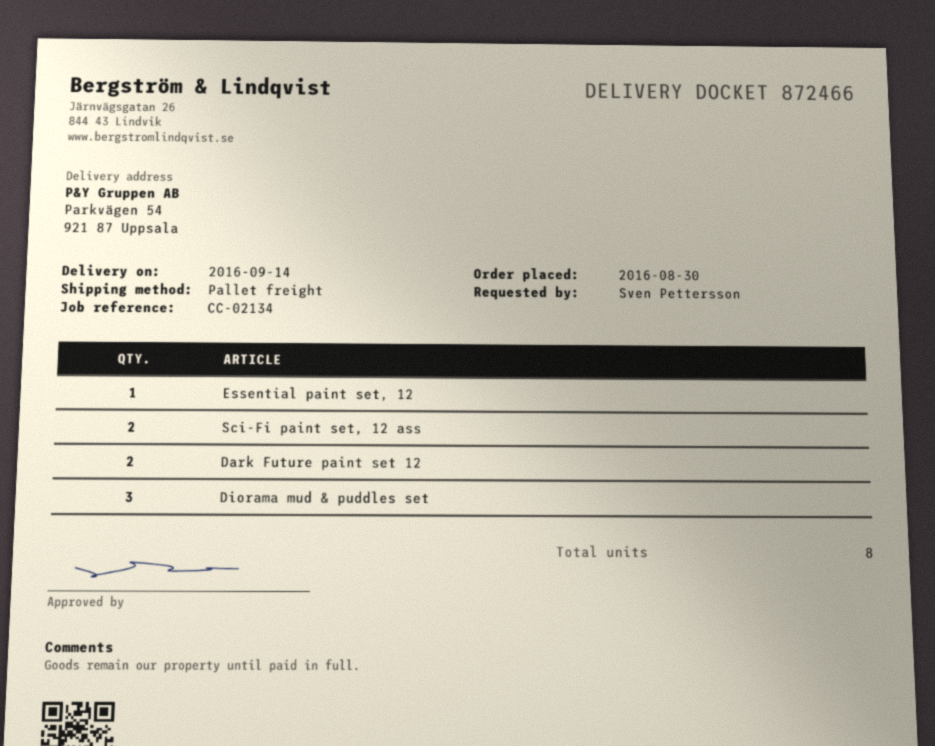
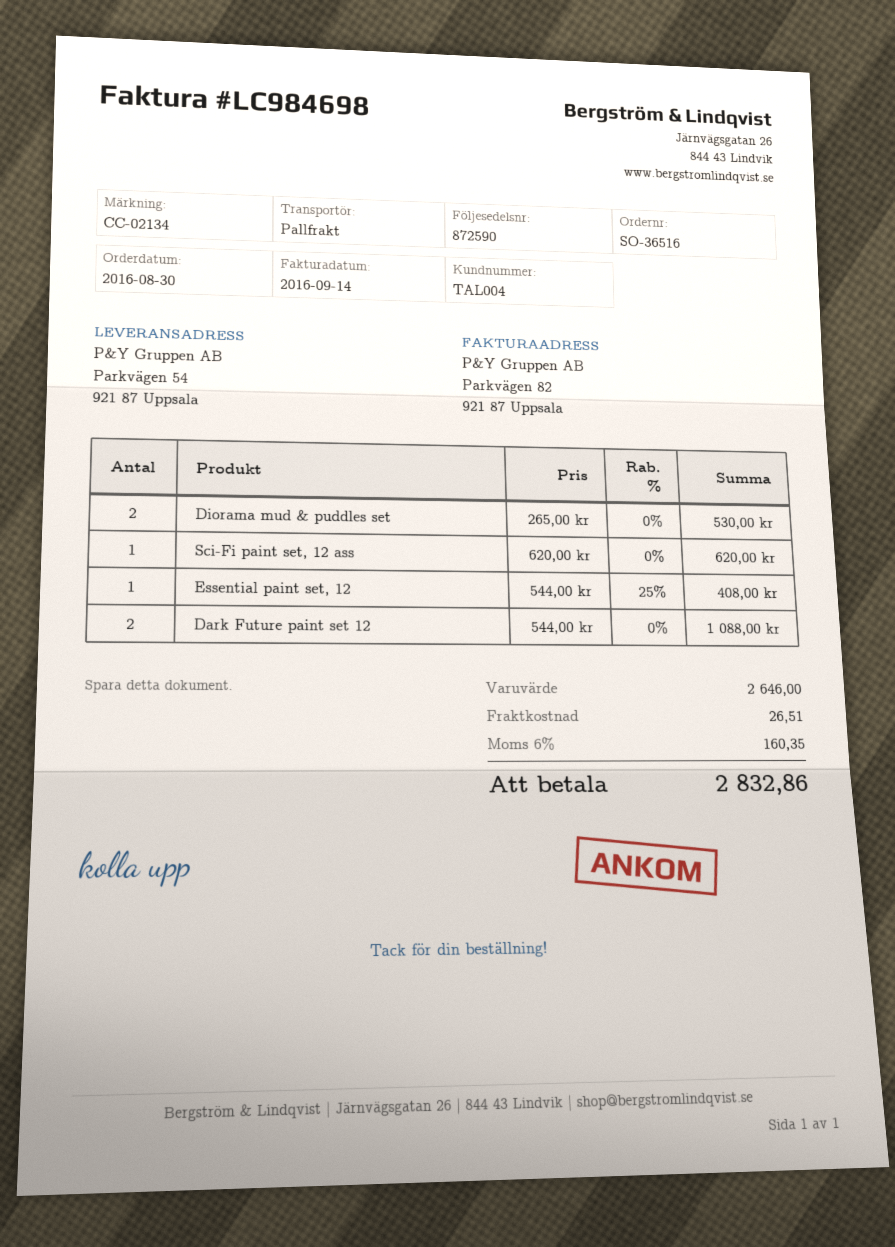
delivery note number: 872466 -> 872590
Sci-Fi paint set, 12 ass: 2 -> 1
Diorama mud & puddles set: 3 -> 2

